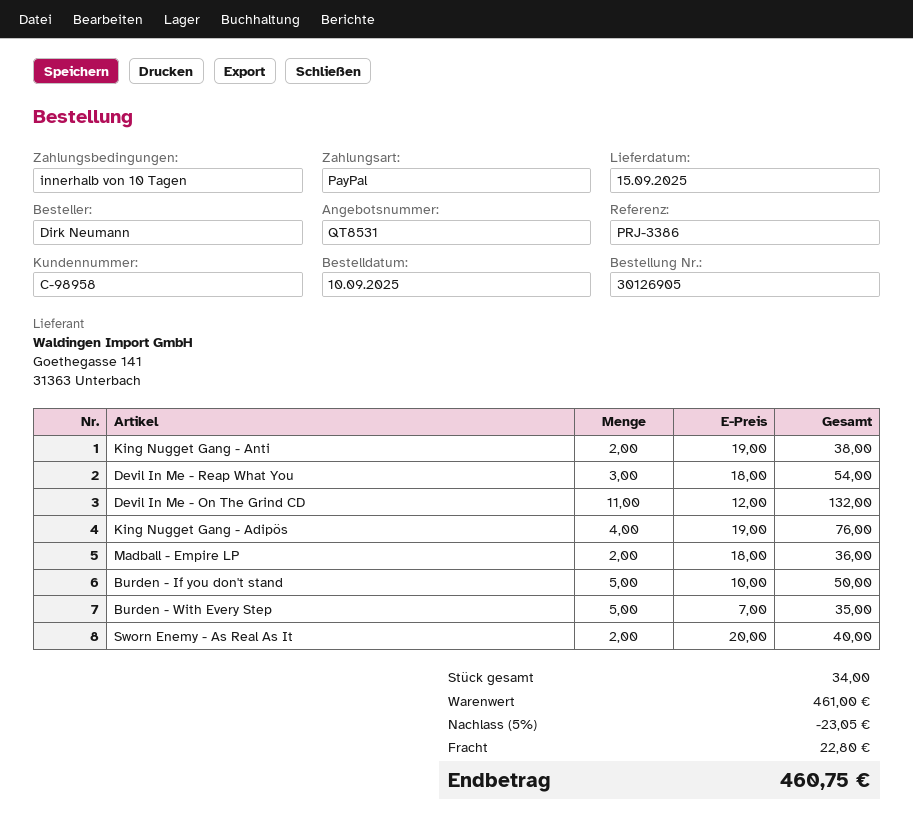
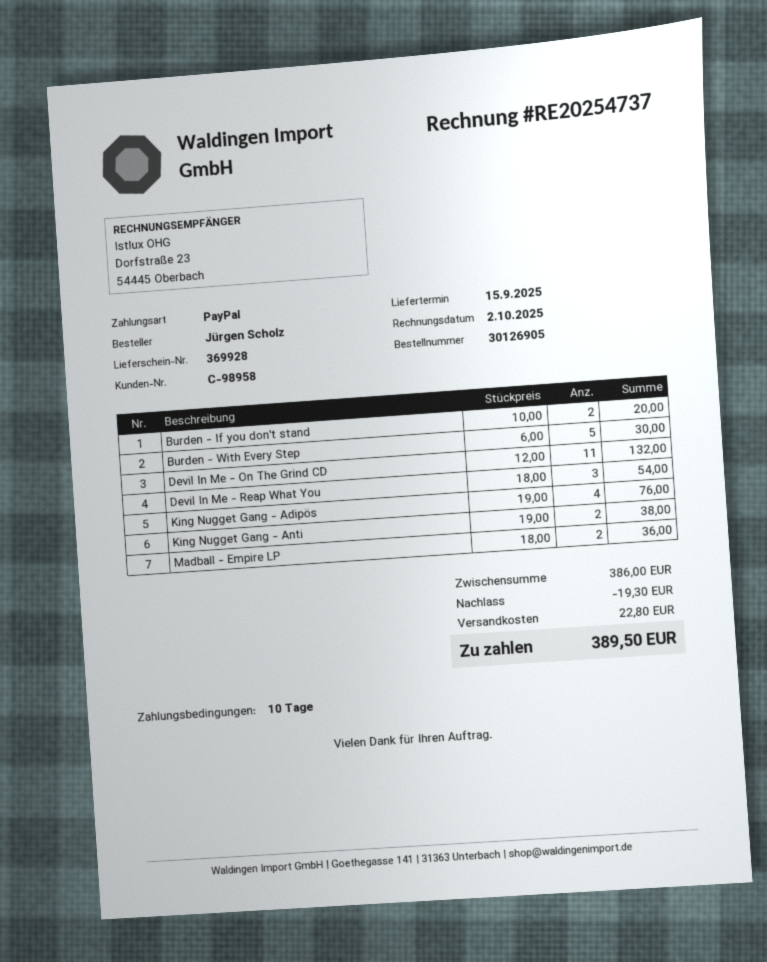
ordered by: Dirk Neumann -> Jürgen Scholz
Burden - If you don't stand: 5 x 10.00 = 50.00 -> 2 x 10.00 = 20.00
Burden - With Every Step: 5 x 7.00 = 35.00 -> 5 x 6.00 = 30.00
Sworn Enemy - As Real As It: 2 x 20.00 = 40.00 -> none
subtotal: 461.00 -> 386.00
discount: 23.05 -> 19.30
total: 460.75 -> 389.50

